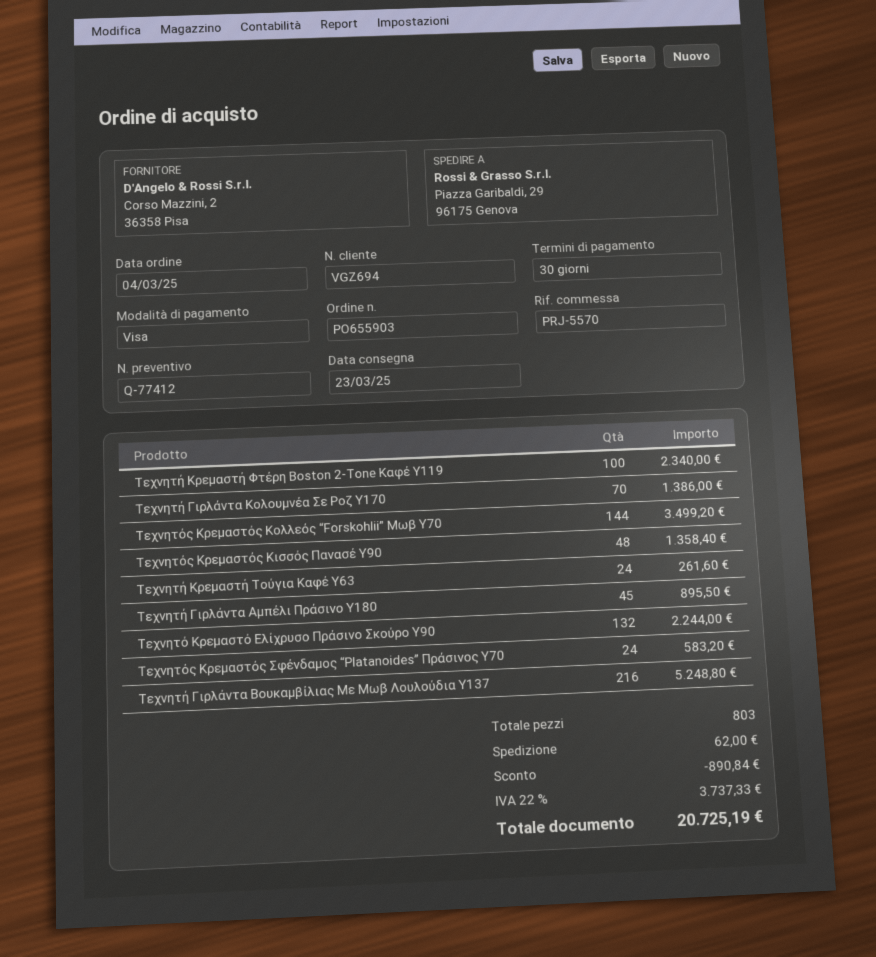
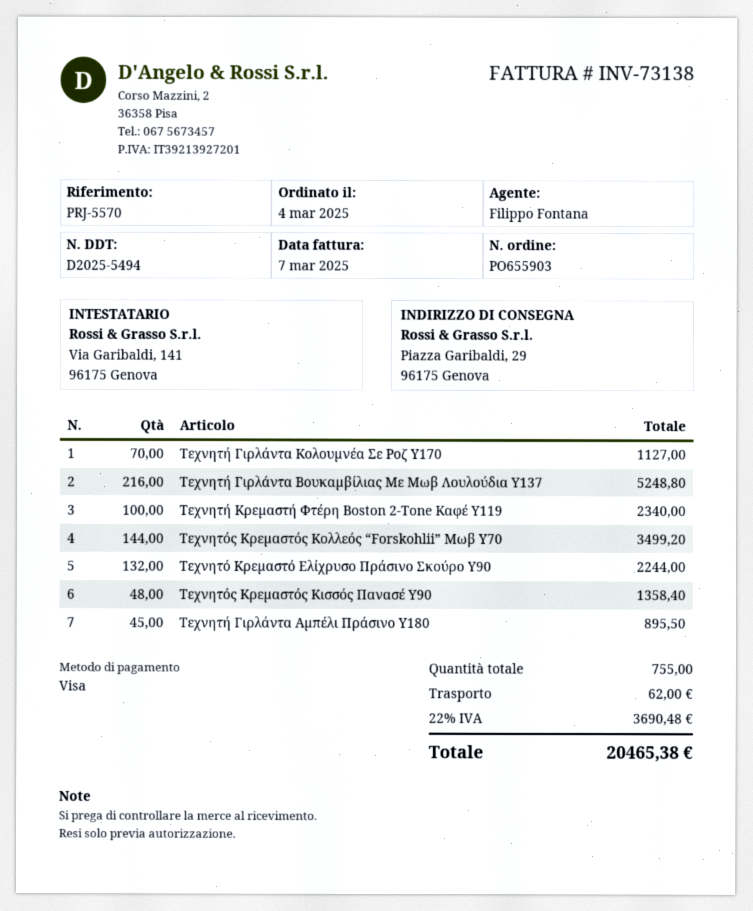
Τεχνητή Γιρλάντα Κολουμνέα Σε Ροζ Υ170: 70 for 1386.00 -> 70 for 1127.00
Τεχνητή Κρεμαστή Τούγια Καφέ Υ63: 24 for 261.60 -> none
Τεχνητός Κρεμαστός Σφένδαμος “Platanoides” Πράσινος Υ70: 24 for 583.20 -> none
total quantity: 803 -> 755
discount: 890.84 -> none
tax: 22% = 3737.33 -> 22% = 3690.48
total: 20725.19 -> 20465.38

